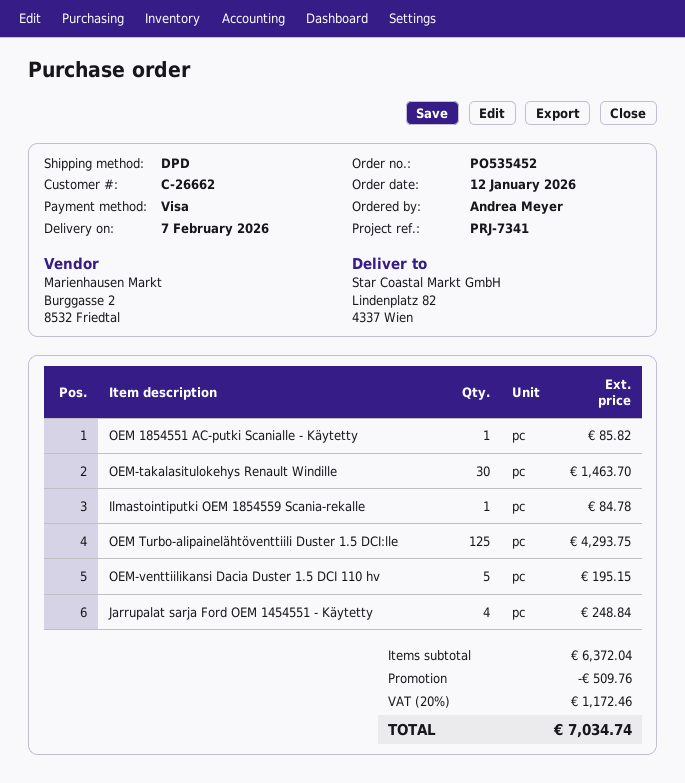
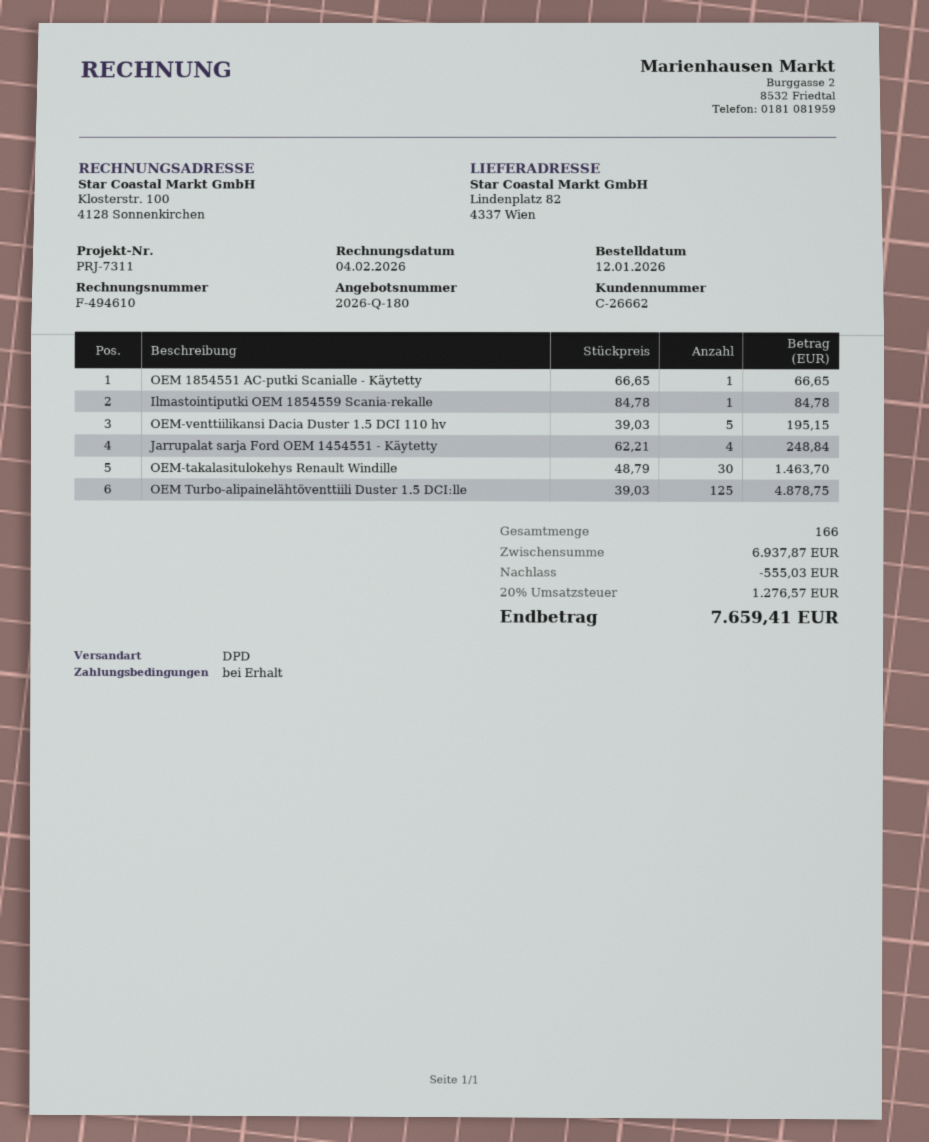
reference: PRJ-7341 -> PRJ-7311
OEM 1854551 AC-putki Scanialle - Käytetty: 1 for 85.82 -> 1 for 66.65
OEM Turbo-alipainelähtöventtiili Duster 1.5 DCI:lle: 125 for 4293.75 -> 125 for 4878.75
subtotal: 6372.04 -> 6937.87
discount: 509.76 -> 555.03
tax: 20% = 1172.46 -> 20% = 1276.57
total: 7034.74 -> 7659.41

